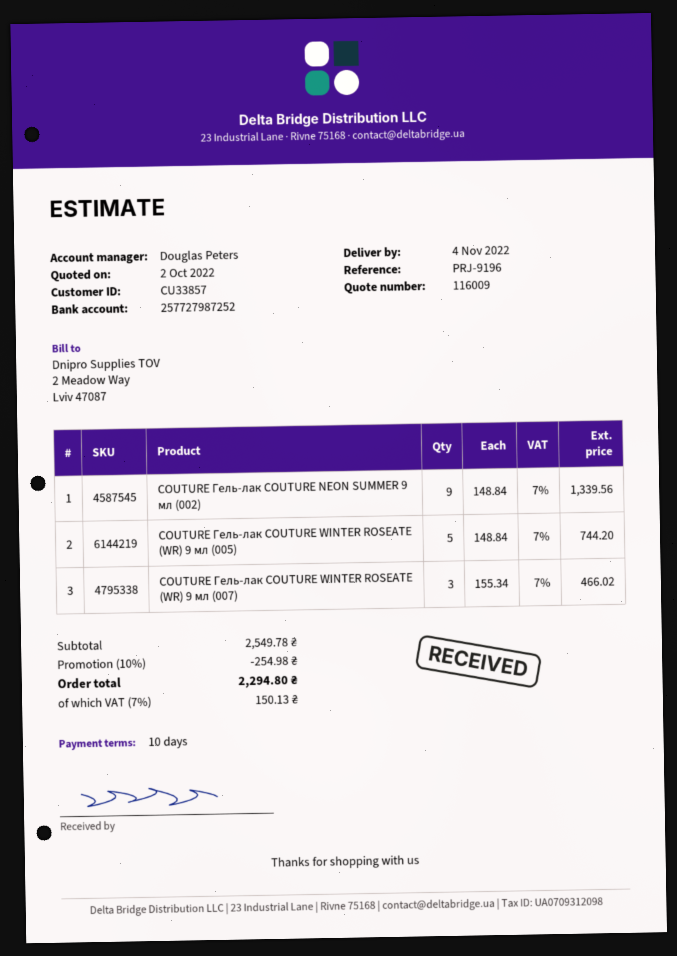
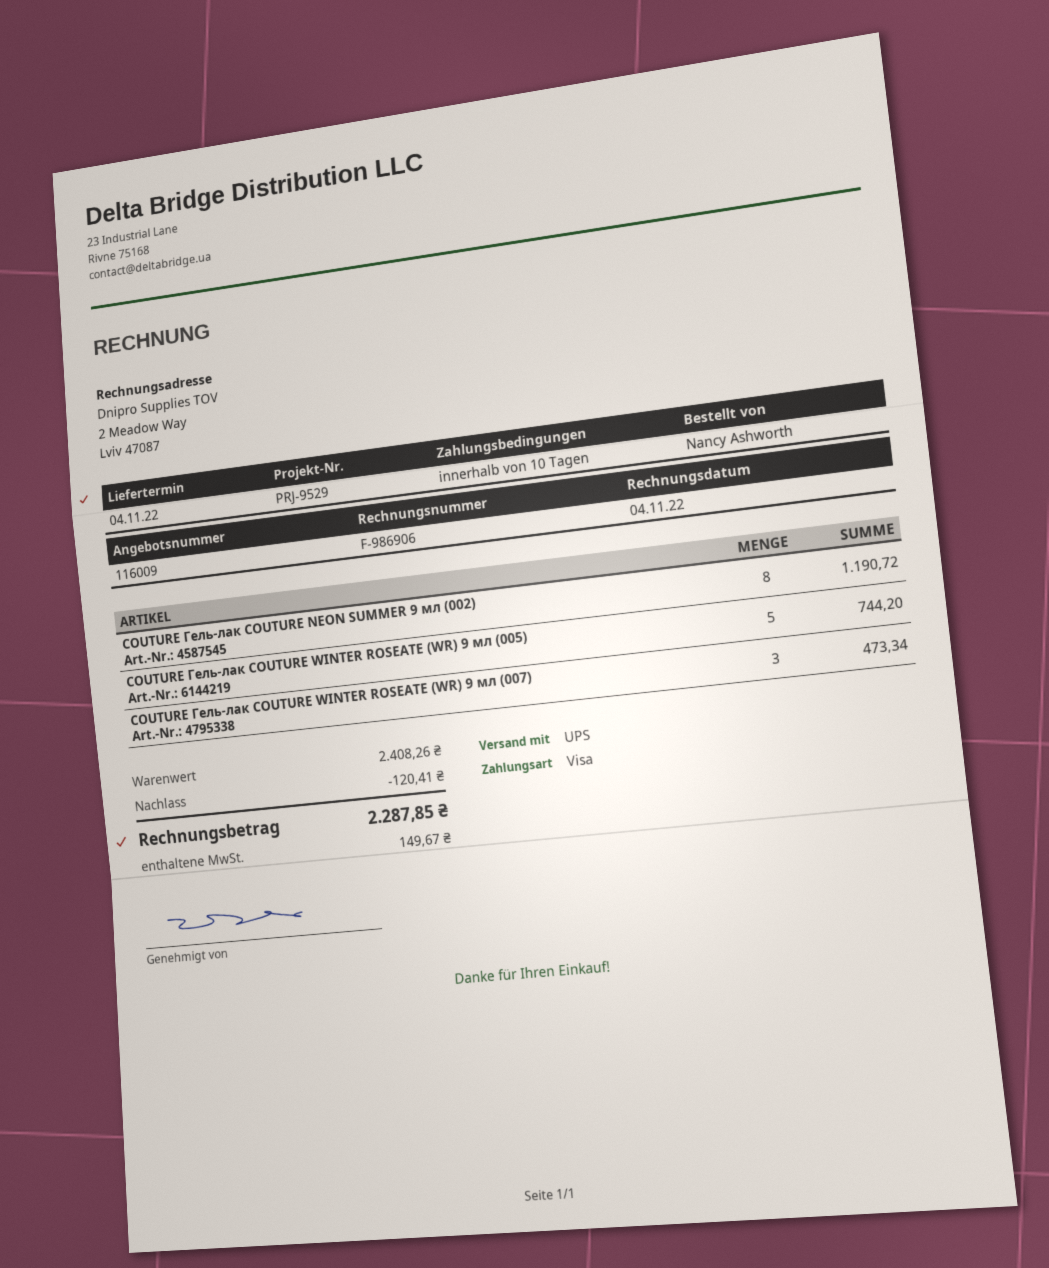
reference: PRJ-9196 -> PRJ-9529
COUTURE Гель-лак COUTURE NEON SUMMER 9 мл (002): 9 for 1339.56 -> 8 for 1190.72
COUTURE Гель-лак COUTURE WINTER ROSEATE (WR) 9 мл (007): 3 for 466.02 -> 3 for 473.34
subtotal: 2549.78 -> 2408.26
discount: 254.98 -> 120.41
tax: 150.13 -> 149.67
total: 2294.80 -> 2287.85

